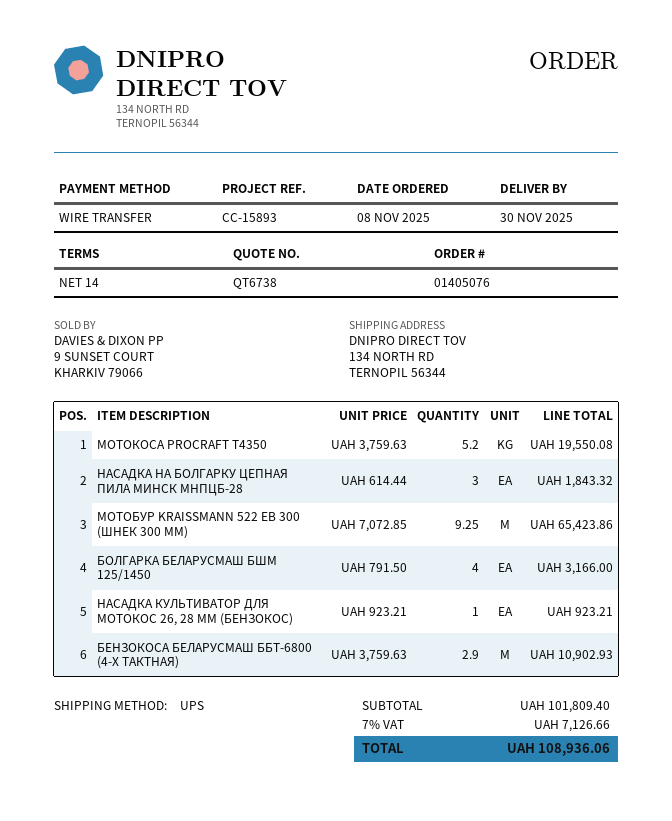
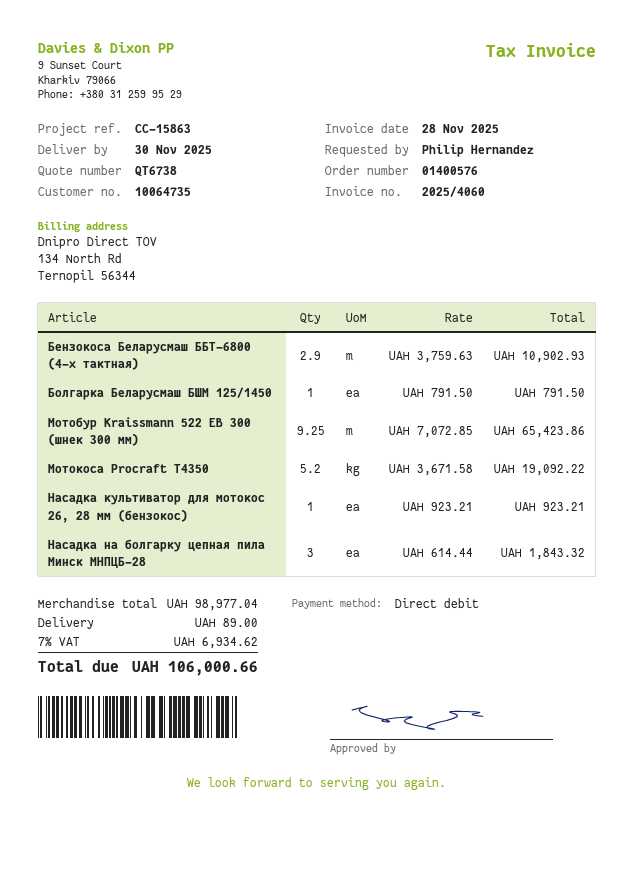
order number: 01405076 -> 01400576
reference: CC-15893 -> CC-15863
payment method: bank transfer -> direct debit
МОТОКОСА PROCRAFT Т4350: 5.2 x 3759.63 = 19550.08 -> 5.2 x 3671.58 = 19092.22
БОЛГАРКА БЕЛАРУСМАШ БШМ 125/1450: 4 x 791.50 = 3166.00 -> 1 x 791.50 = 791.50
subtotal: 101809.40 -> 98977.04
shipping: none -> 89.00
tax: 7% = 7126.66 -> 7% = 6934.62
total: 108936.06 -> 106000.66

